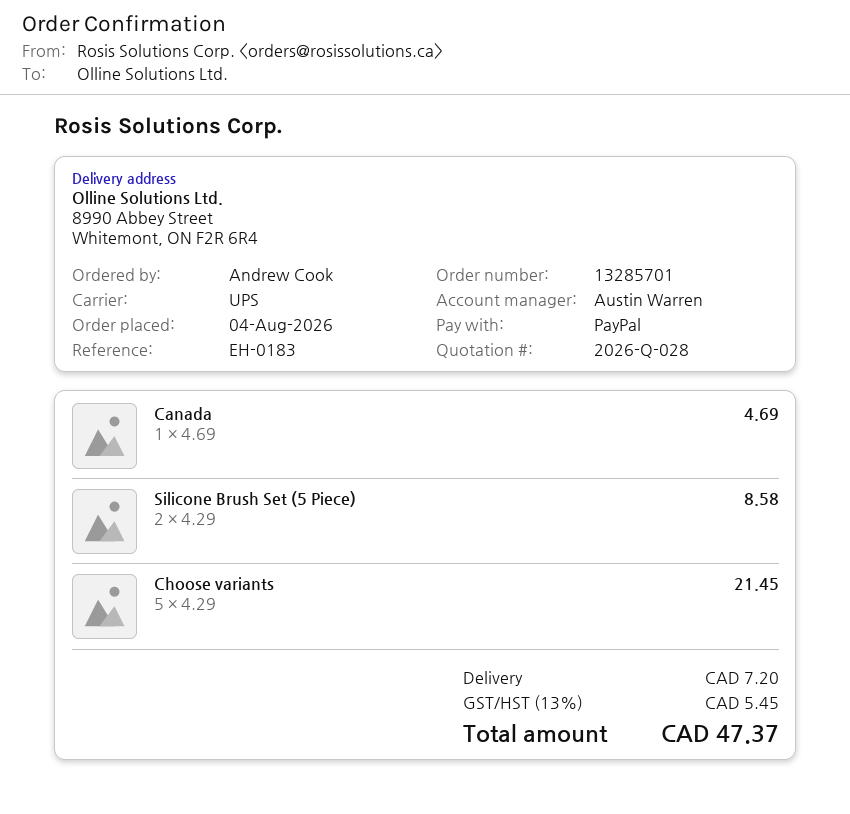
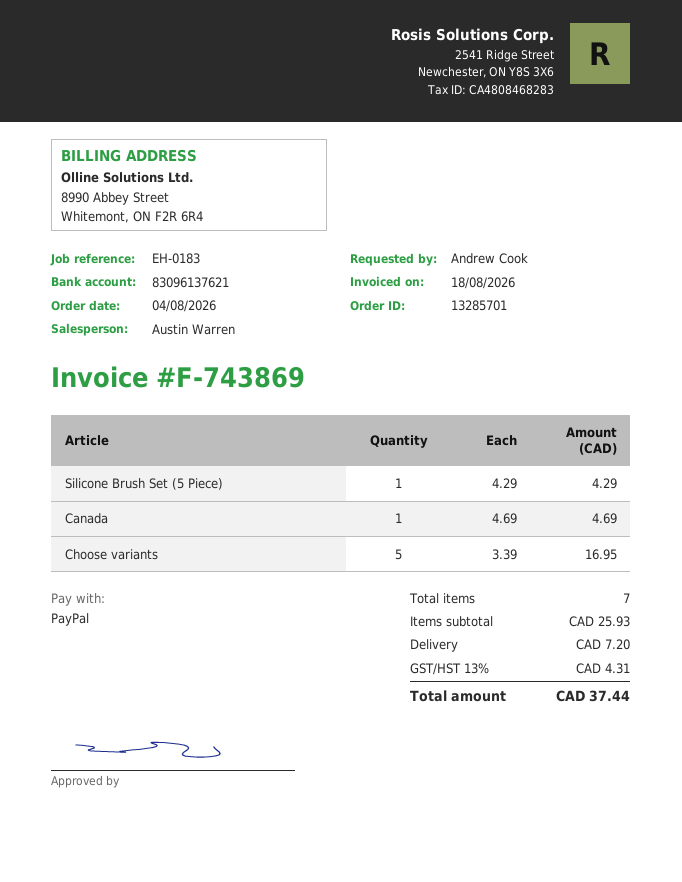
Silicone Brush Set (5 Piece): 2 x 4.29 = 8.58 -> 1 x 4.29 = 4.29
Choose variants: 5 x 4.29 = 21.45 -> 5 x 3.39 = 16.95
tax: 13% = 5.45 -> 13% = 4.31
total: 47.37 -> 37.44

